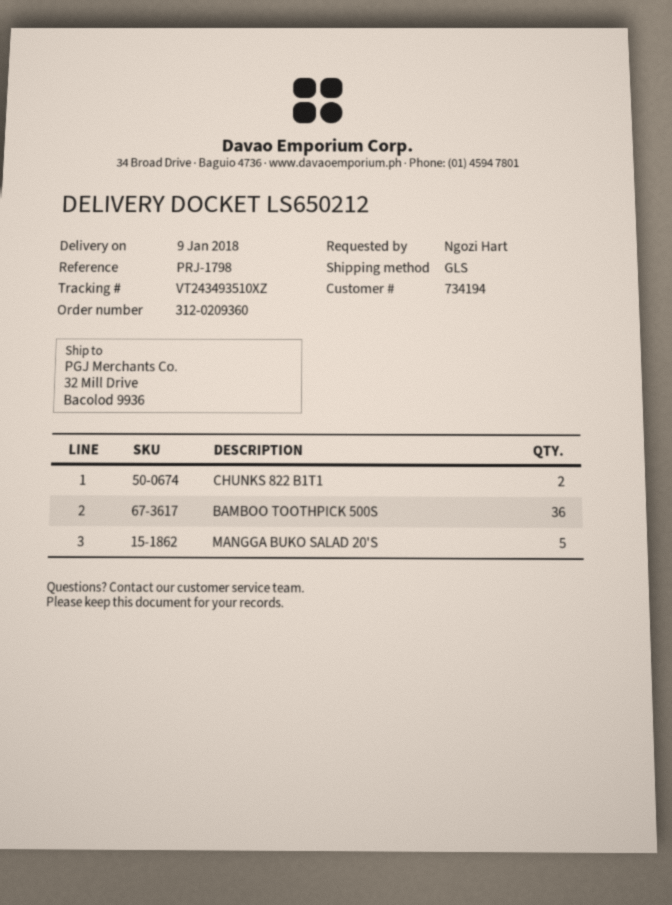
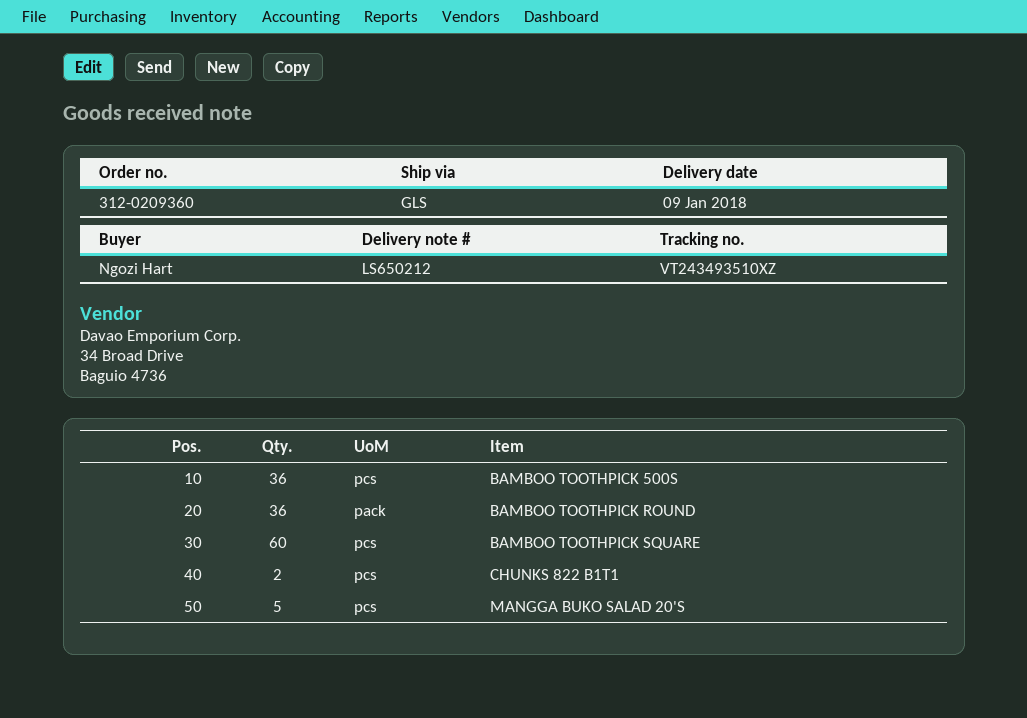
BAMBOO TOOTHPICK ROUND: none -> 36
BAMBOO TOOTHPICK SQUARE: none -> 60

